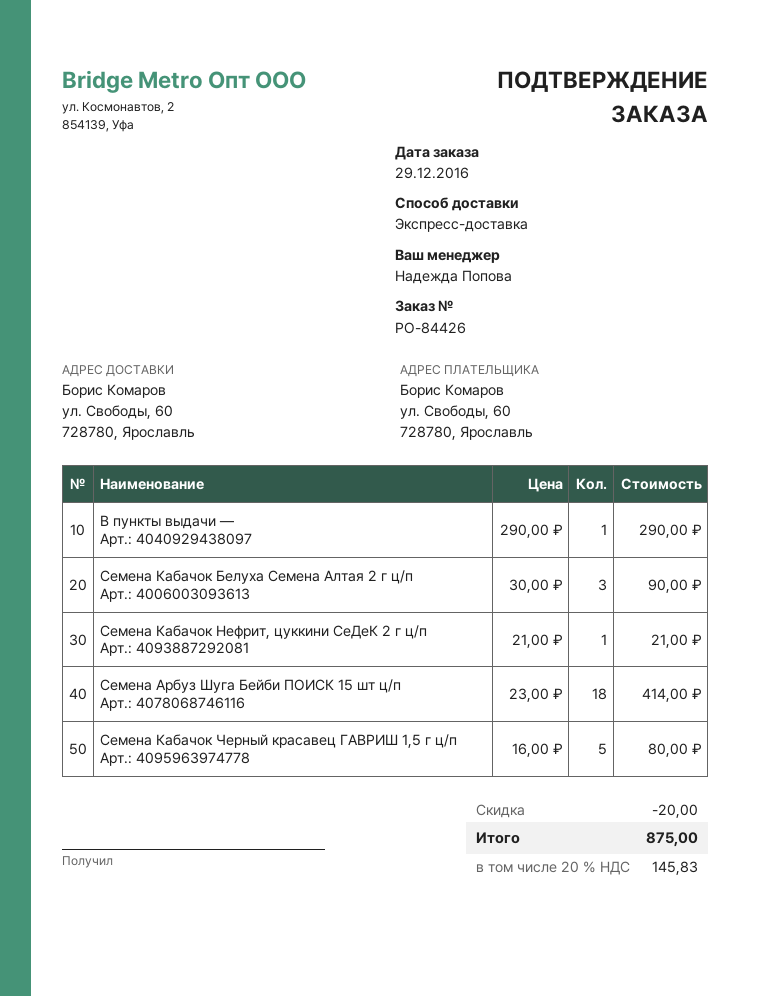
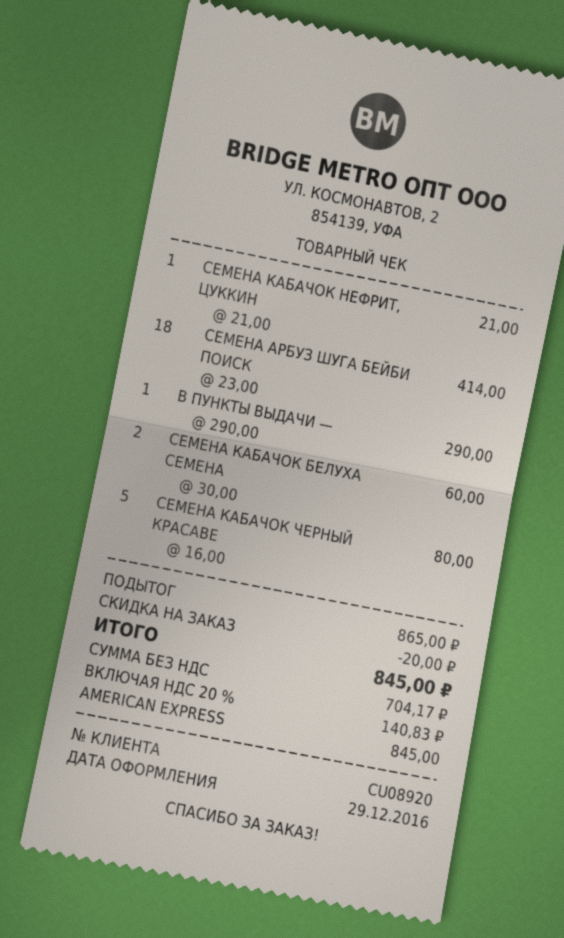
Семена Кабачок Белуха Семена Алтая 2 г ц/п: 3 x 30.00 = 90.00 -> 2 x 30.00 = 60.00
tax: 20% = 145.83 -> 20% = 140.83
total: 875.00 -> 845.00

